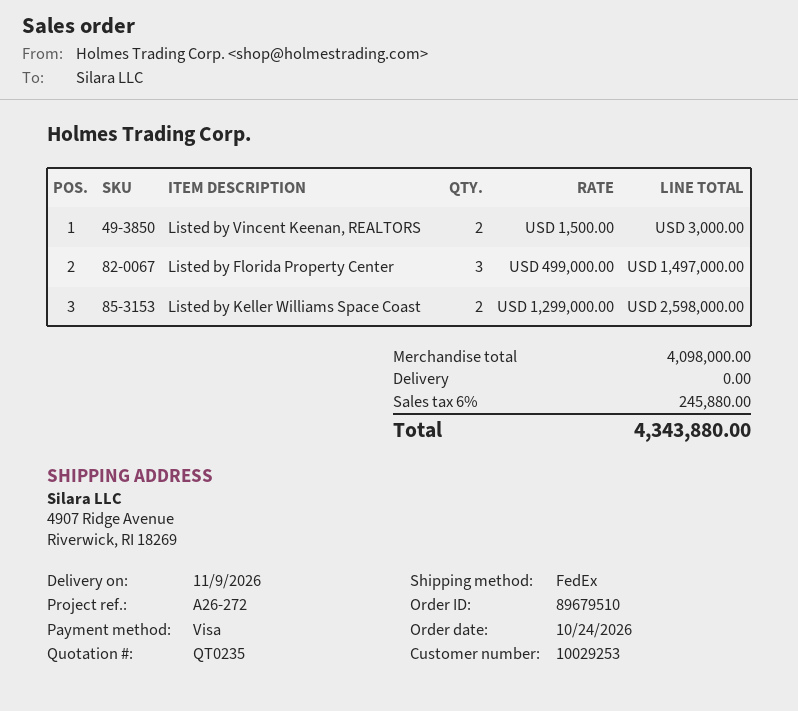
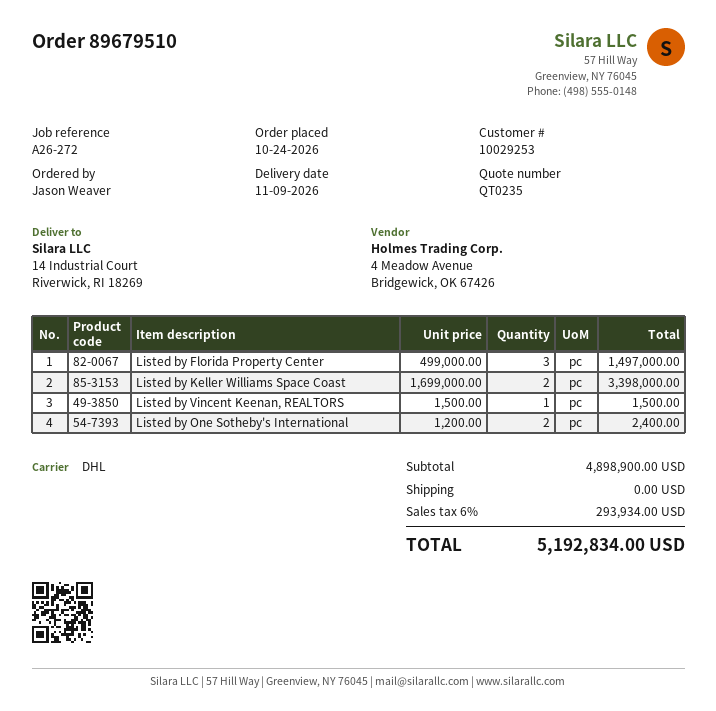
shipping method: FedEx -> DHL
ship to: 4907 Ridge Avenue, Riverwick, RI 18269 -> 14 Industrial Court, Riverwick, RI 18269
Listed by Vincent Keenan, REALTORS: 2 x 1500.00 = 3000.00 -> 1 x 1500.00 = 1500.00
Listed by Keller Williams Space Coast: 2 x 1299000.00 = 2598000.00 -> 2 x 1699000.00 = 3398000.00
Listed by One Sotheby's International: none -> 2 x 1200.00 = 2400.00
subtotal: 4098000.00 -> 4898900.00
tax: 6% = 245880.00 -> 6% = 293934.00
total: 4343880.00 -> 5192834.00

